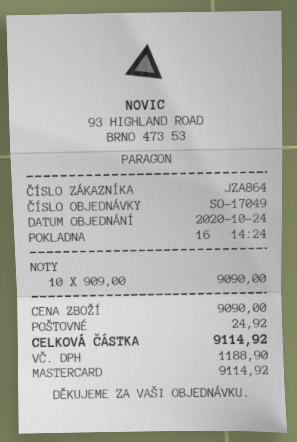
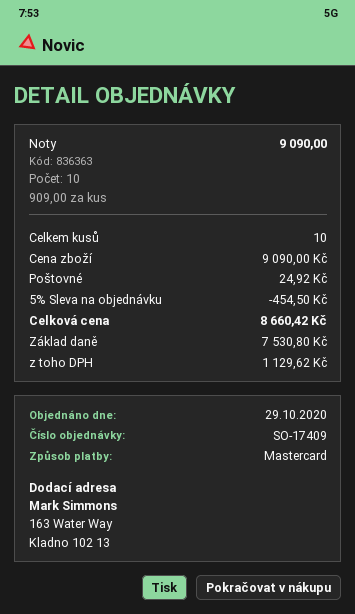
order number: SO-17049 -> SO-17409
order date: 2020-10-24 -> 2020-10-29
discount: none -> 5% = 454.50
tax: 1188.90 -> 1129.62
total: 9114.92 -> 8660.42

